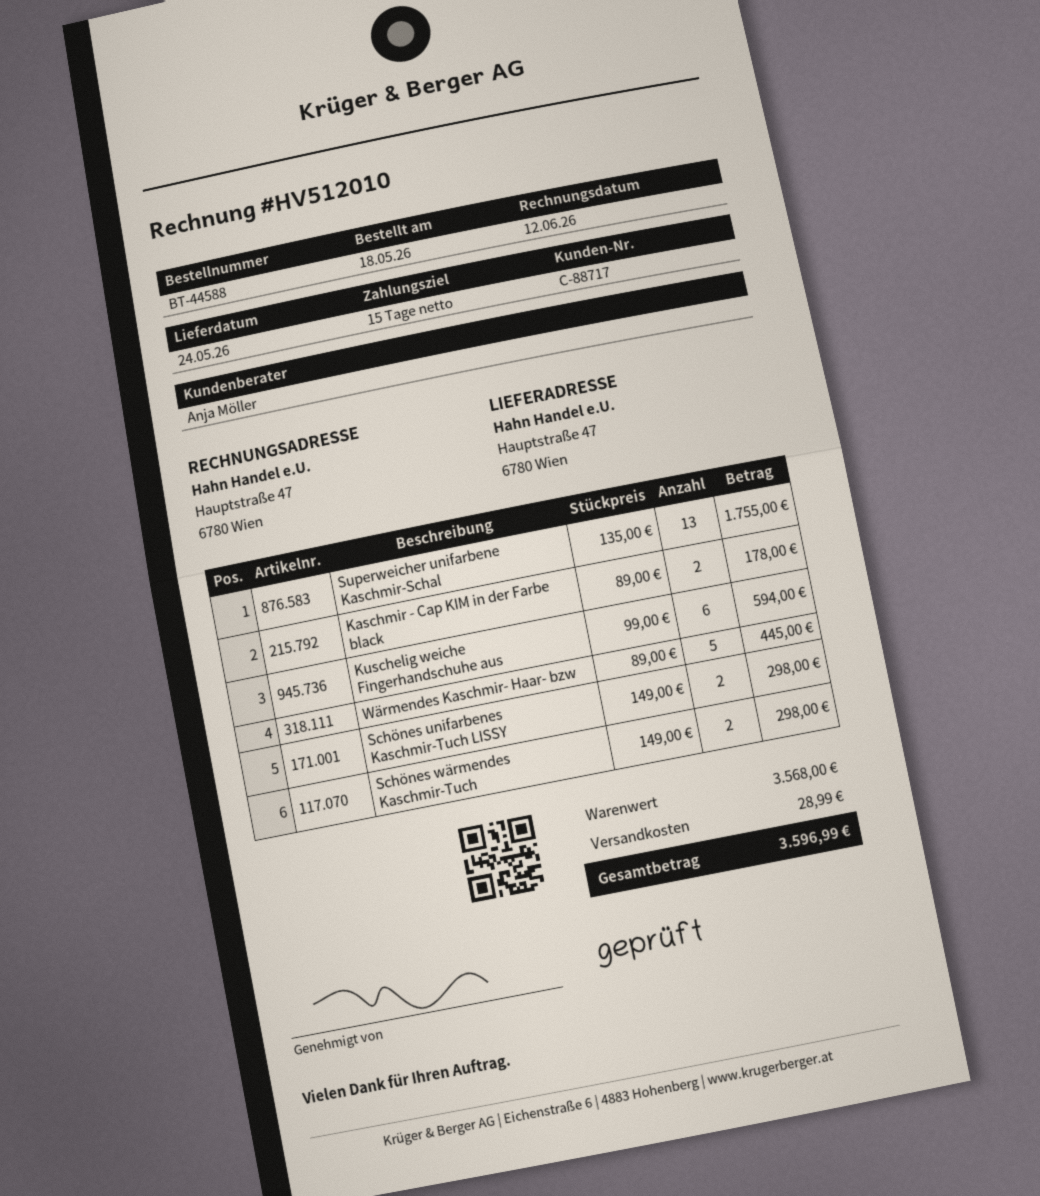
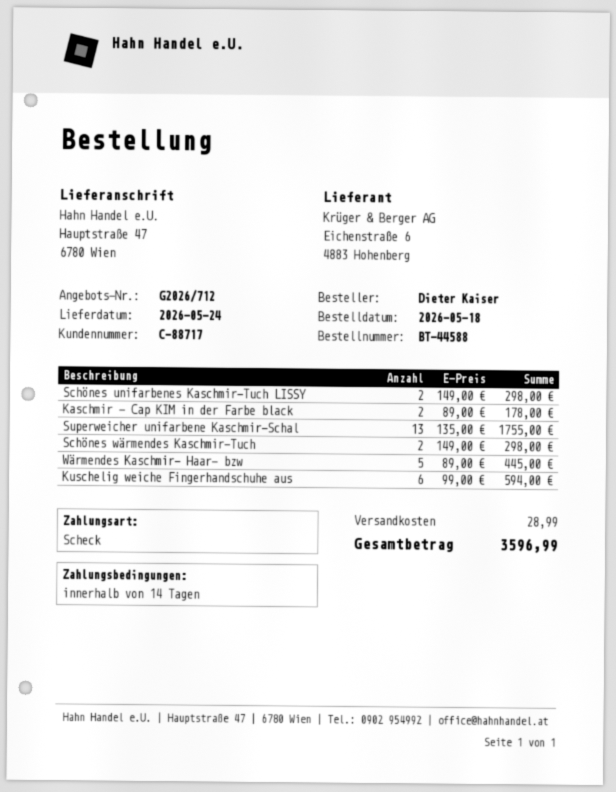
payment terms: 15 days -> 14 days

